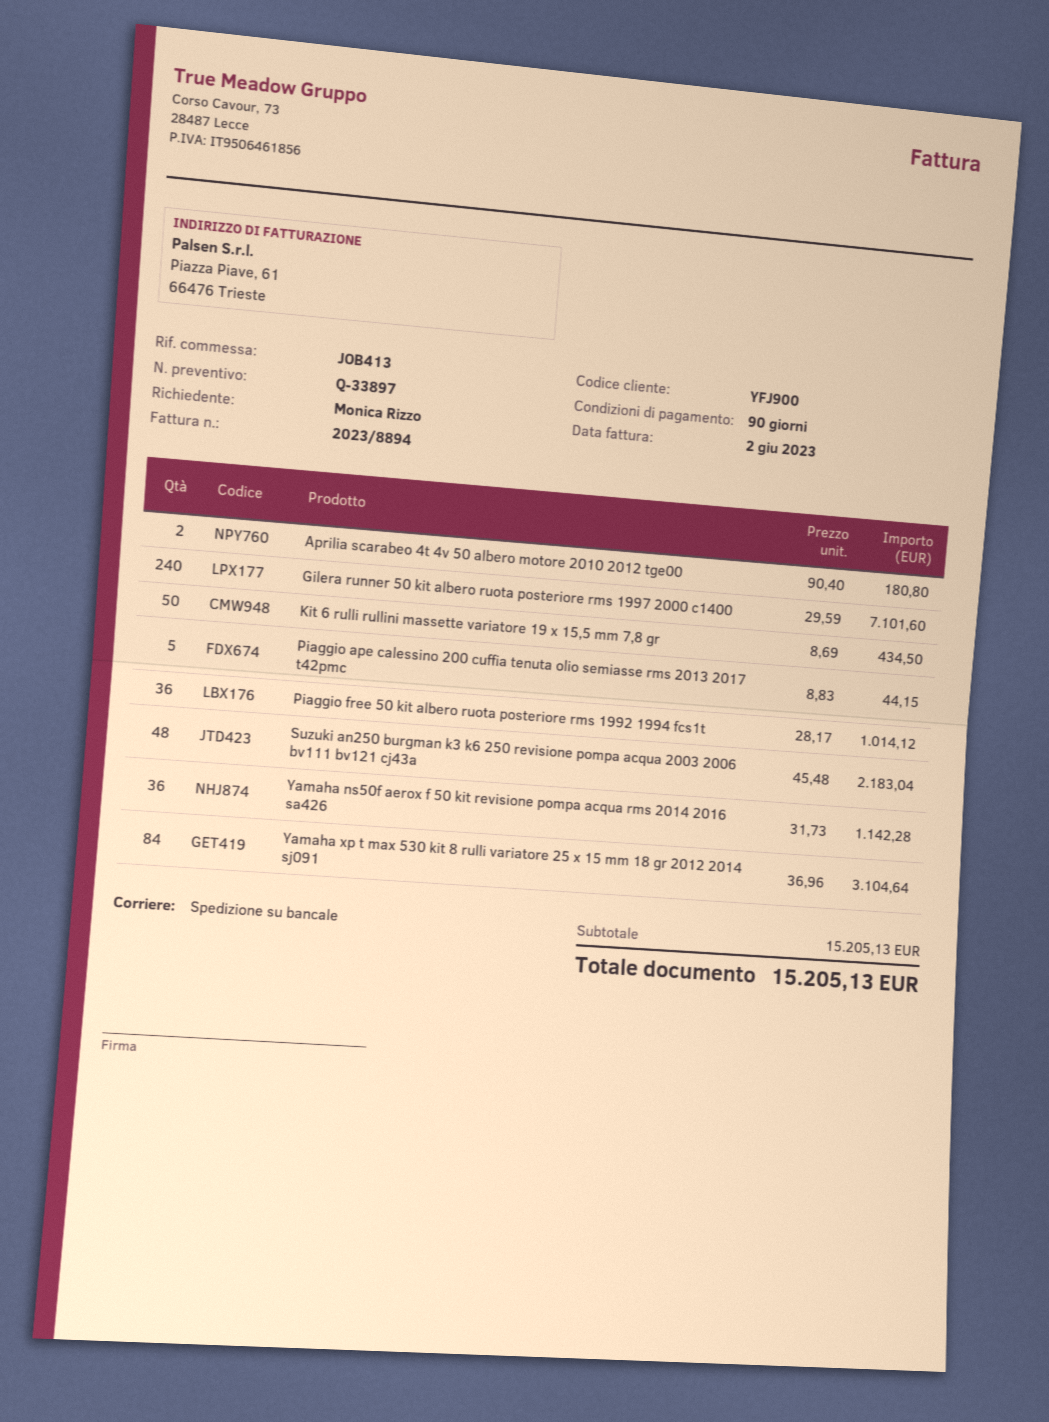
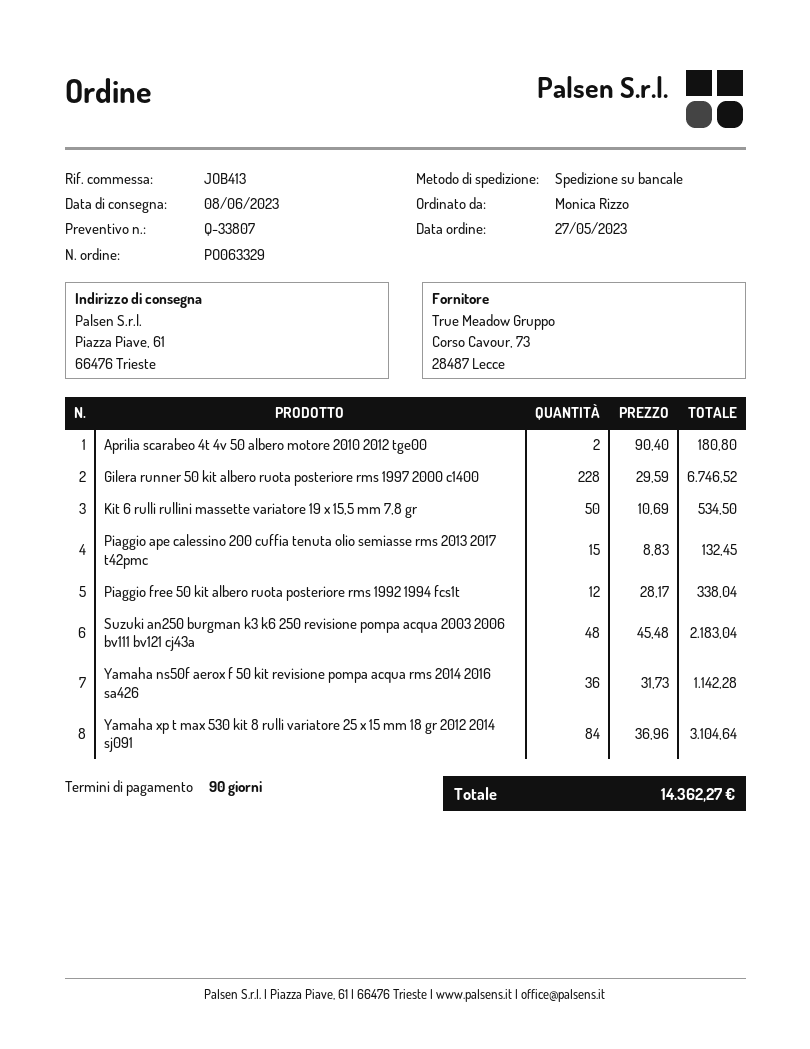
quote number: Q-33897 -> Q-33807
Gilera runner 50 kit albero ruota posteriore rms 1997 2000 c1400: 240 x 29.59 = 7101.60 -> 228 x 29.59 = 6746.52
Kit 6 rulli rullini massette variatore 19 x 15,5 mm 7,8 gr: 50 x 8.69 = 434.50 -> 50 x 10.69 = 534.50
Piaggio ape calessino 200 cuffia tenuta olio semiasse rms 2013 2017 t42pmc: 5 x 8.83 = 44.15 -> 15 x 8.83 = 132.45
Piaggio free 50 kit albero ruota posteriore rms 1992 1994 fcs1t: 36 x 28.17 = 1014.12 -> 12 x 28.17 = 338.04
total: 15205.13 -> 14362.27

